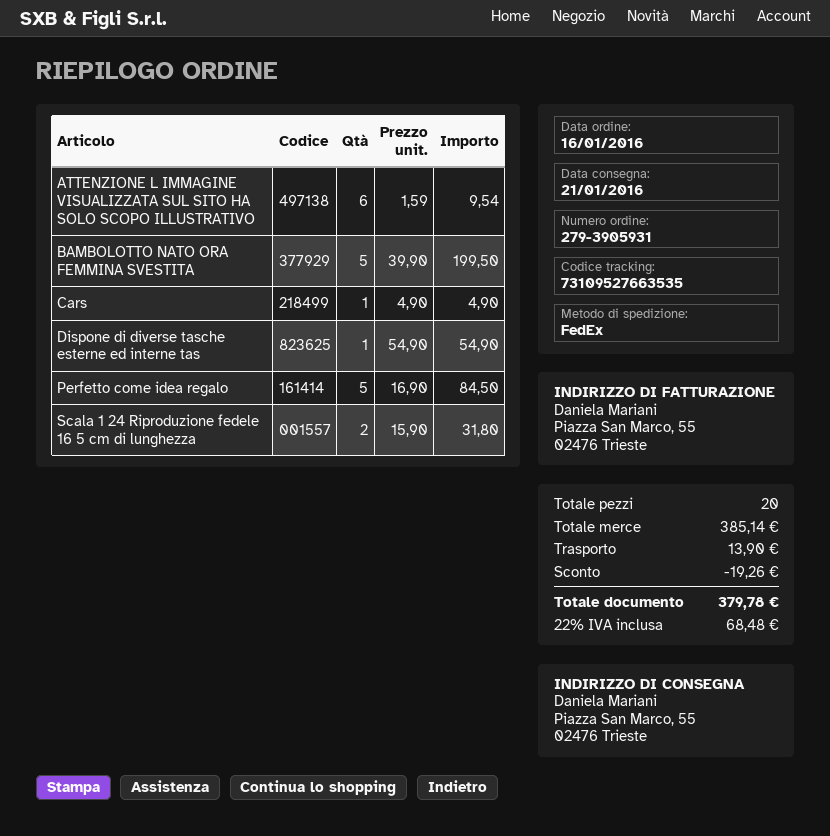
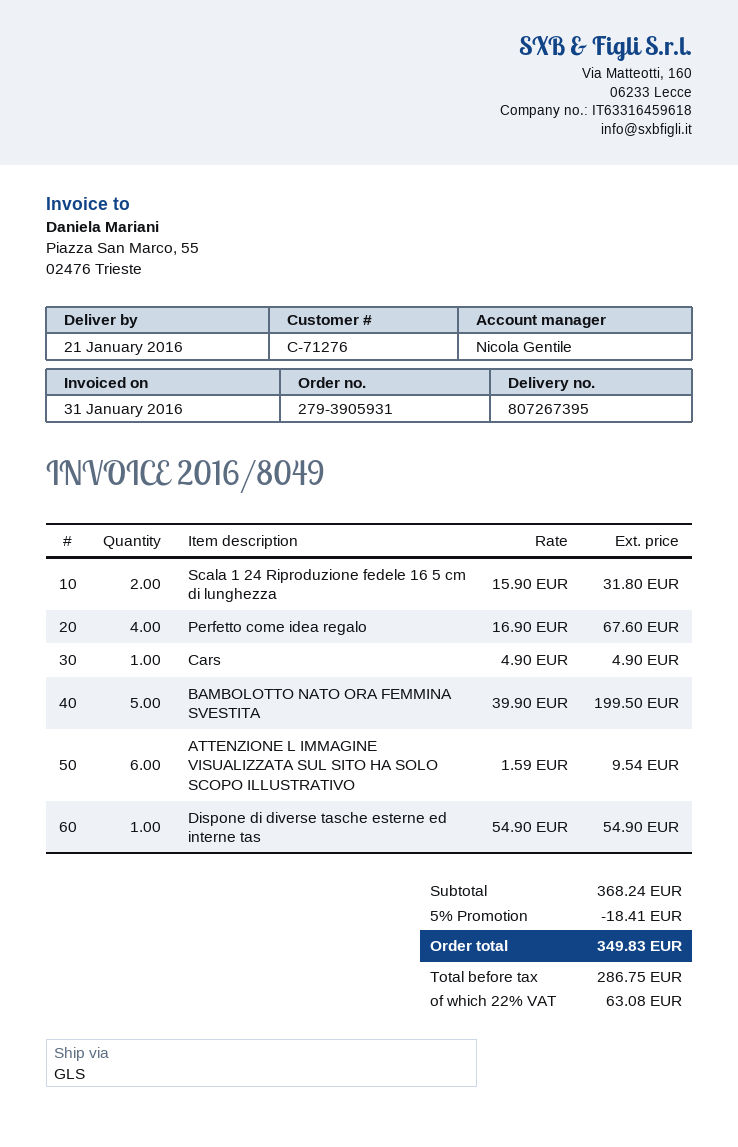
shipping method: FedEx -> GLS
Perfetto come idea regalo: 5 x 16.90 = 84.50 -> 4 x 16.90 = 67.60
subtotal: 385.14 -> 368.24
discount: 19.26 -> 18.41
shipping: 13.90 -> none
tax: 22% = 68.48 -> 22% = 63.08
total: 379.78 -> 349.83

